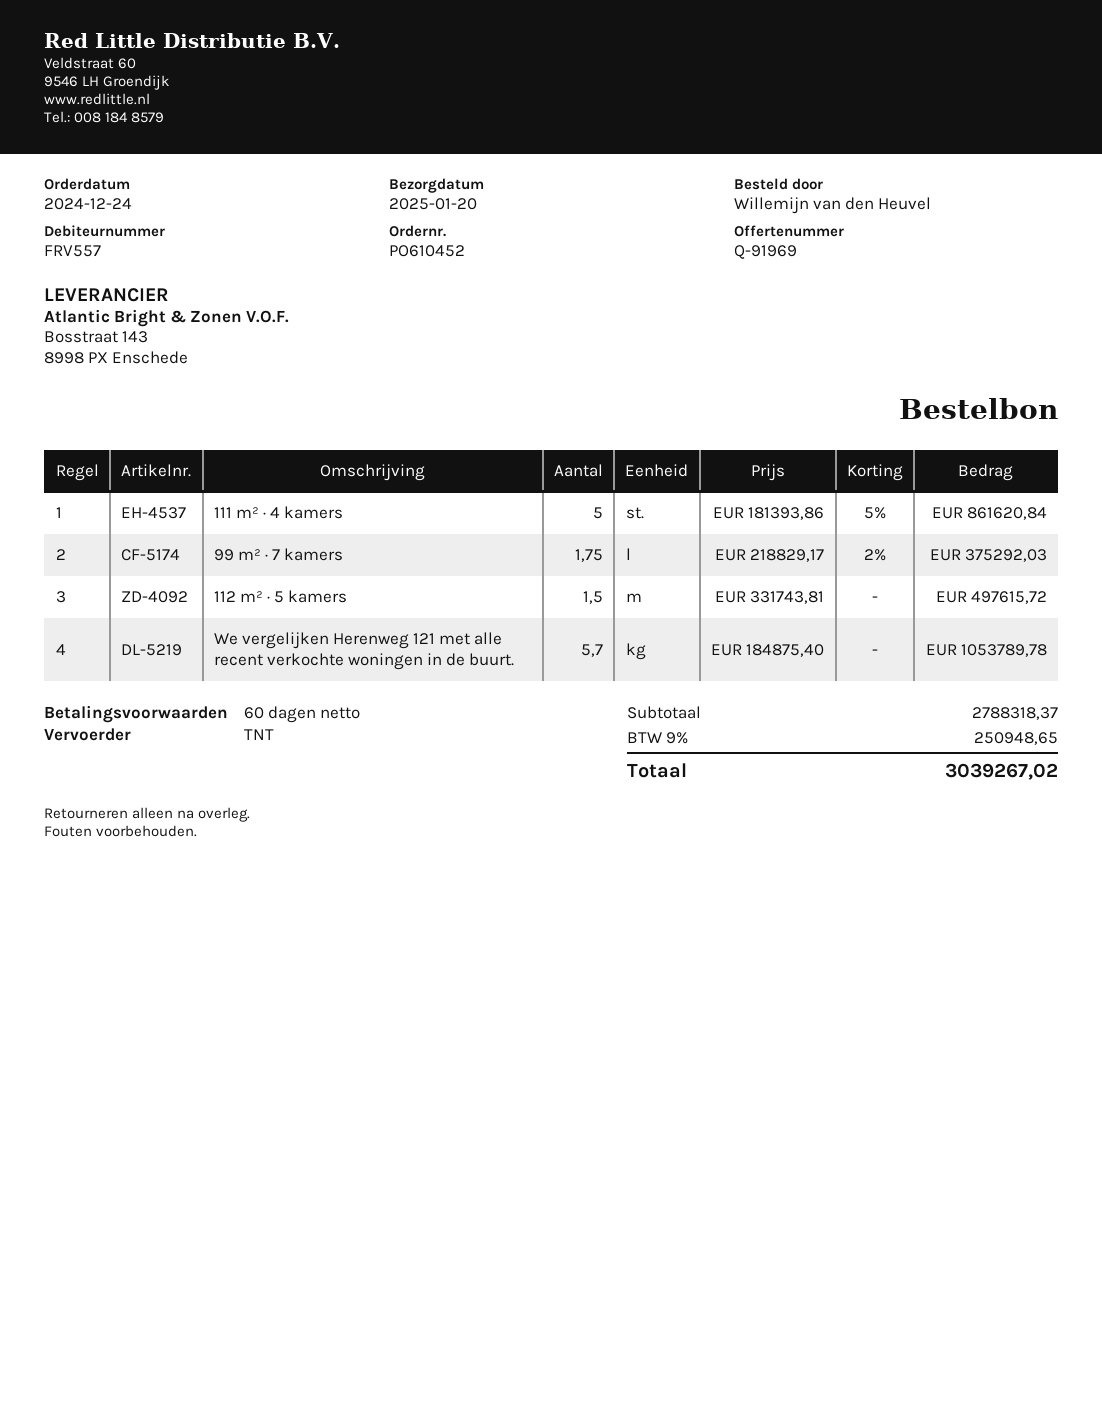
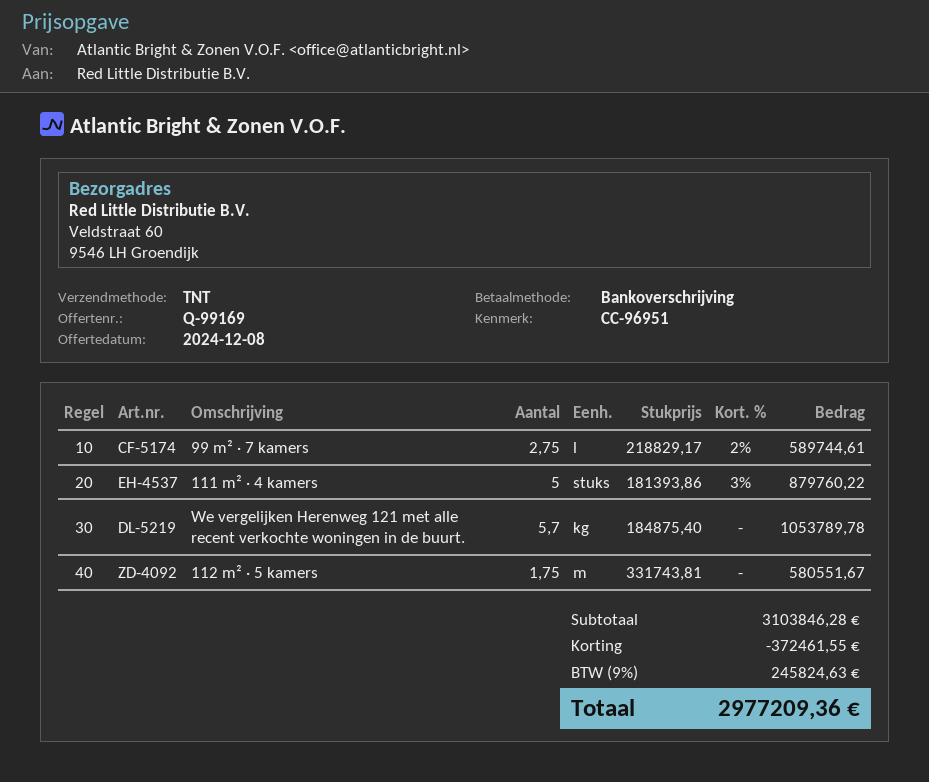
quote number: Q-91969 -> Q-99169
111 m² · 4 kamers: 5 x 181393.86 - 5% = 861620.84 -> 5 x 181393.86 - 3% = 879760.22
99 m² · 7 kamers: 1.75 x 218829.17 - 2% = 375292.03 -> 2.75 x 218829.17 - 2% = 589744.61
112 m² · 5 kamers: 1.5 x 331743.81 = 497615.72 -> 1.75 x 331743.81 = 580551.67
subtotal: 2788318.37 -> 3103846.28
discount: none -> 372461.55
tax: 9% = 250948.65 -> 9% = 245824.63
total: 3039267.02 -> 2977209.36

